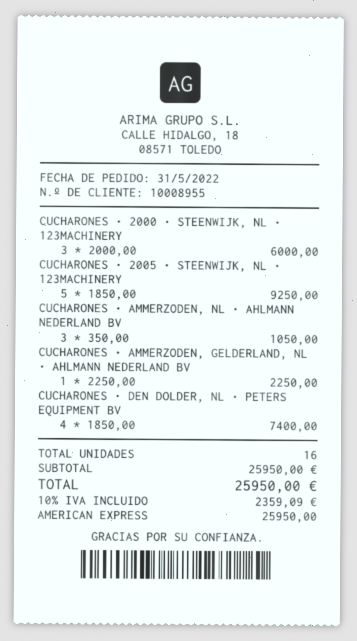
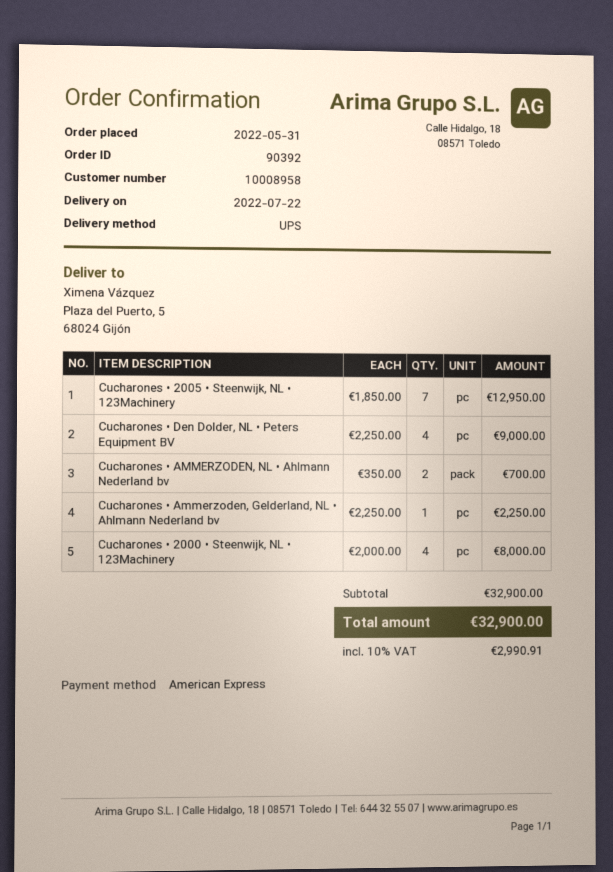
customer number: 10008955 -> 10008958
CUCHARONES • 2000 • STEENWIJK, NL • 123MACHINERY: 3 x 2000.00 = 6000.00 -> 4 x 2000.00 = 8000.00
CUCHARONES • 2005 • STEENWIJK, NL • 123MACHINERY: 5 x 1850.00 = 9250.00 -> 7 x 1850.00 = 12950.00
CUCHARONES • AMMERZODEN, NL • AHLMANN NEDERLAND BV: 3 x 350.00 = 1050.00 -> 2 x 350.00 = 700.00
CUCHARONES • DEN DOLDER, NL • PETERS EQUIPMENT BV: 4 x 1850.00 = 7400.00 -> 4 x 2250.00 = 9000.00
subtotal: 25950.00 -> 32900.00
tax: 10% = 2359.09 -> 10% = 2990.91
total: 25950.00 -> 32900.00

